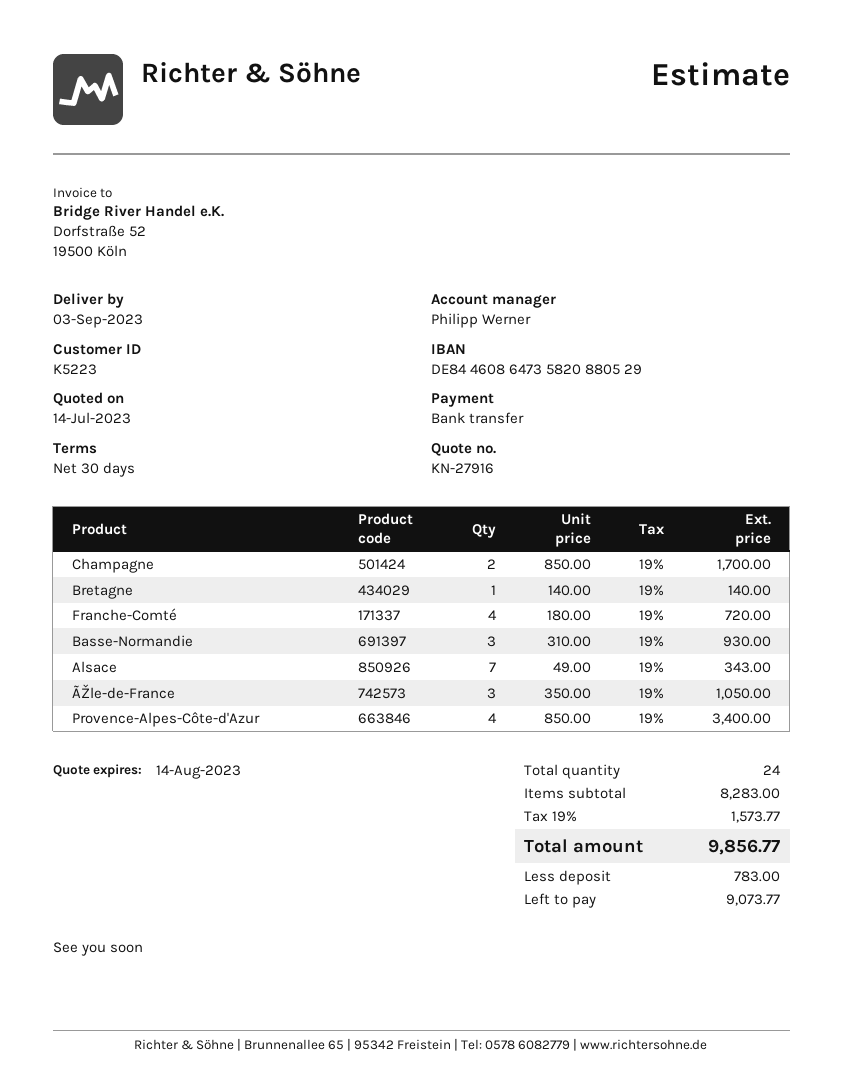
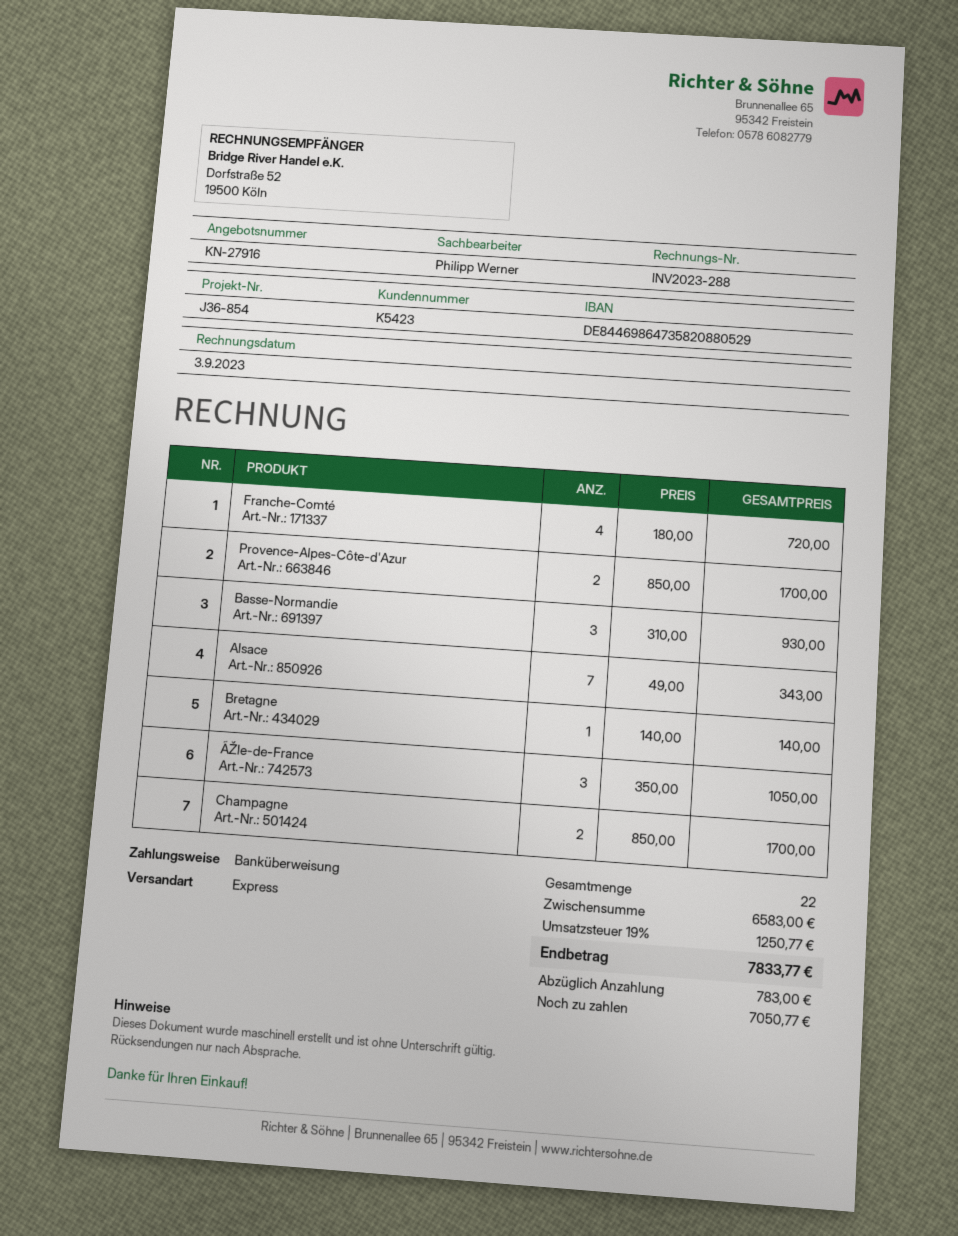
customer number: K5223 -> K5423
bank account: DE84460864735820880529 -> DE84469864735820880529
Provence-Alpes-Côte-d'Azur: 4 x 850.00 = 3400.00 -> 2 x 850.00 = 1700.00
total quantity: 24 -> 22
subtotal: 8283.00 -> 6583.00
tax: 19% = 1573.77 -> 19% = 1250.77
total: 9856.77 -> 7833.77
balance: 9073.77 -> 7050.77

